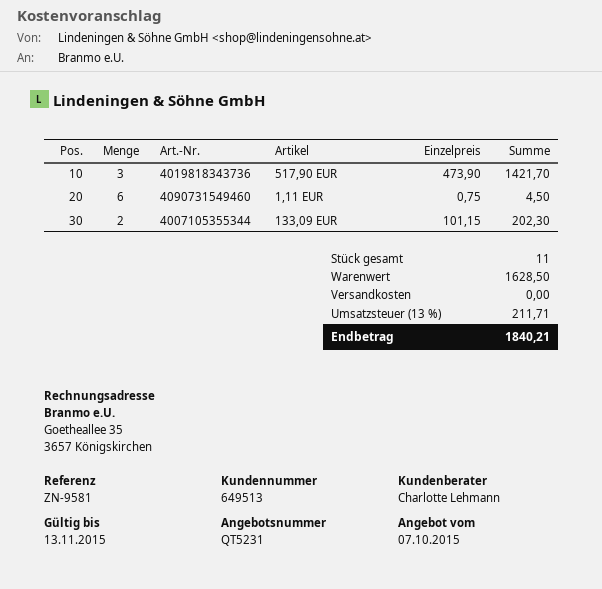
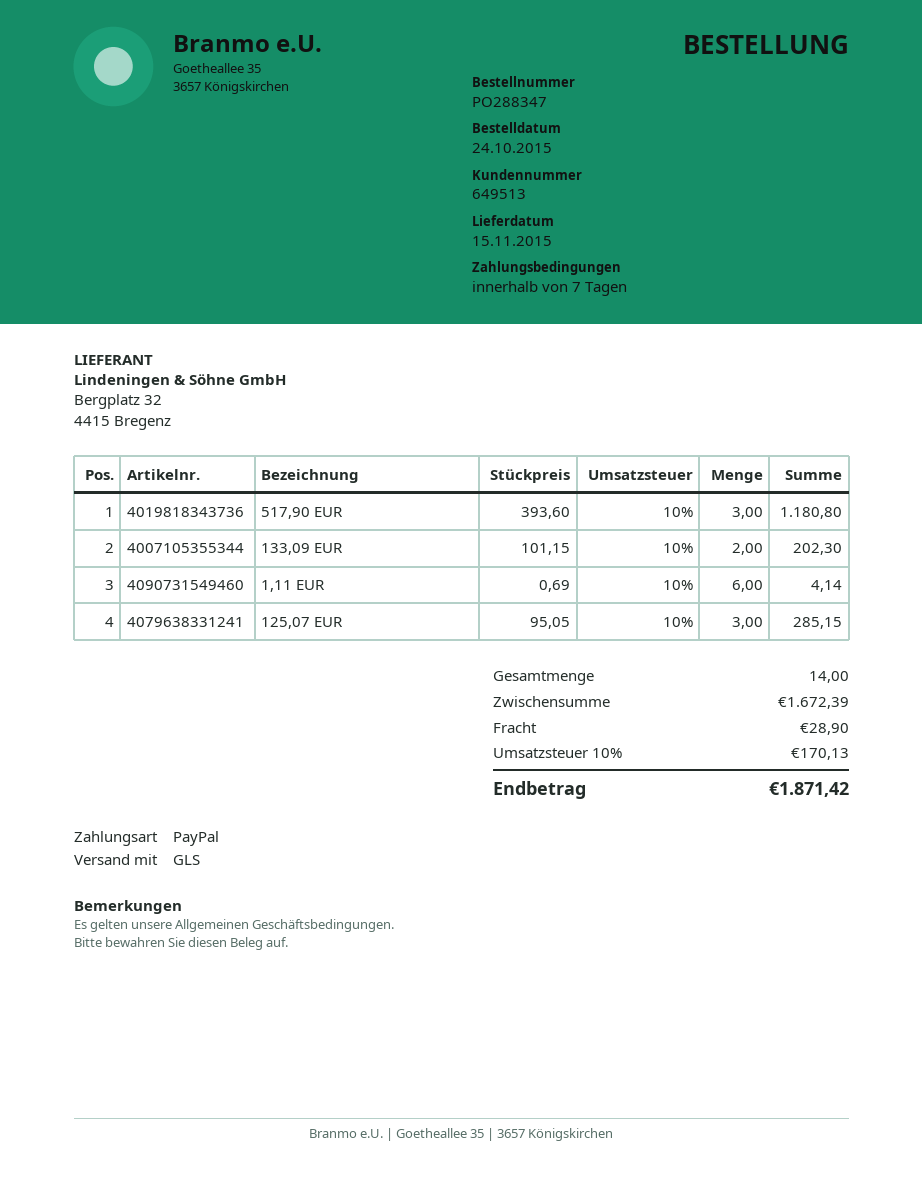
517,90 EUR: 3 x 473.90 = 1421.70 -> 3 x 393.60 = 1180.80
1,11 EUR: 6 x 0.75 = 4.50 -> 6 x 0.69 = 4.14
125,07 EUR: none -> 3 x 95.05 = 285.15
total quantity: 11 -> 14
subtotal: 1628.50 -> 1672.39
shipping: 0.00 -> 28.90
tax: 13% = 211.71 -> 10% = 170.13
total: 1840.21 -> 1871.42

